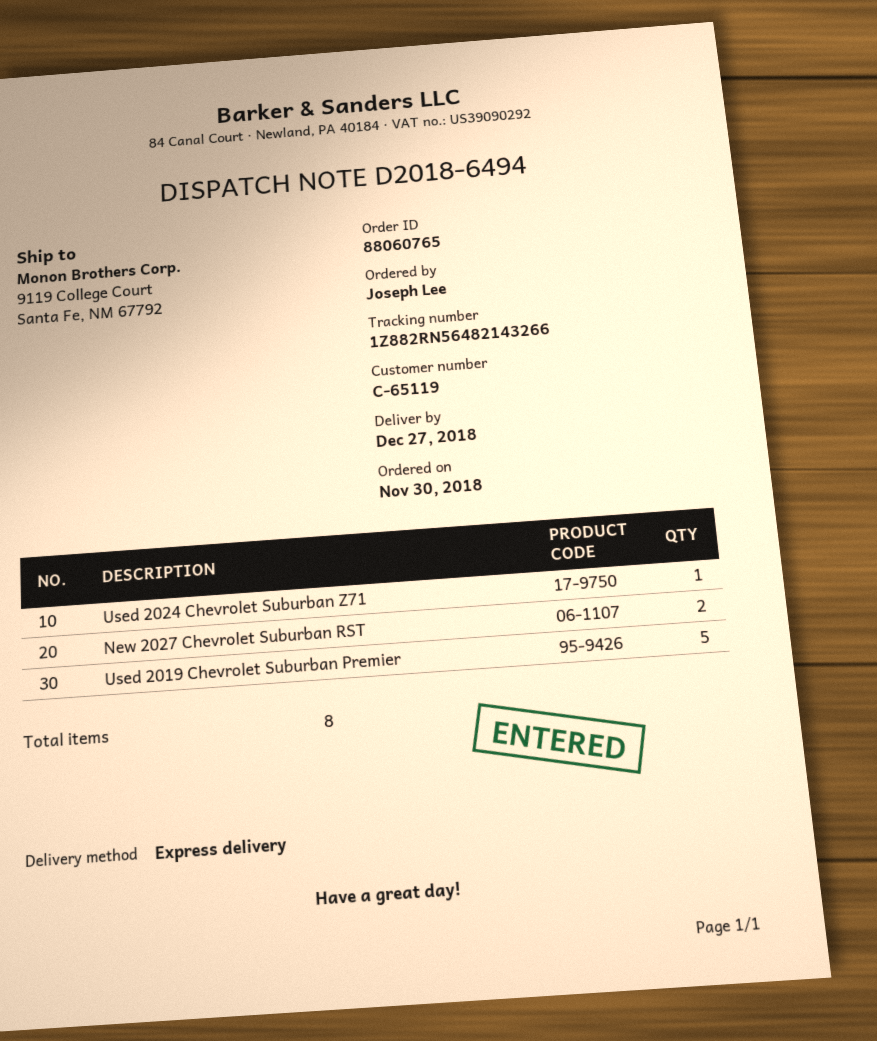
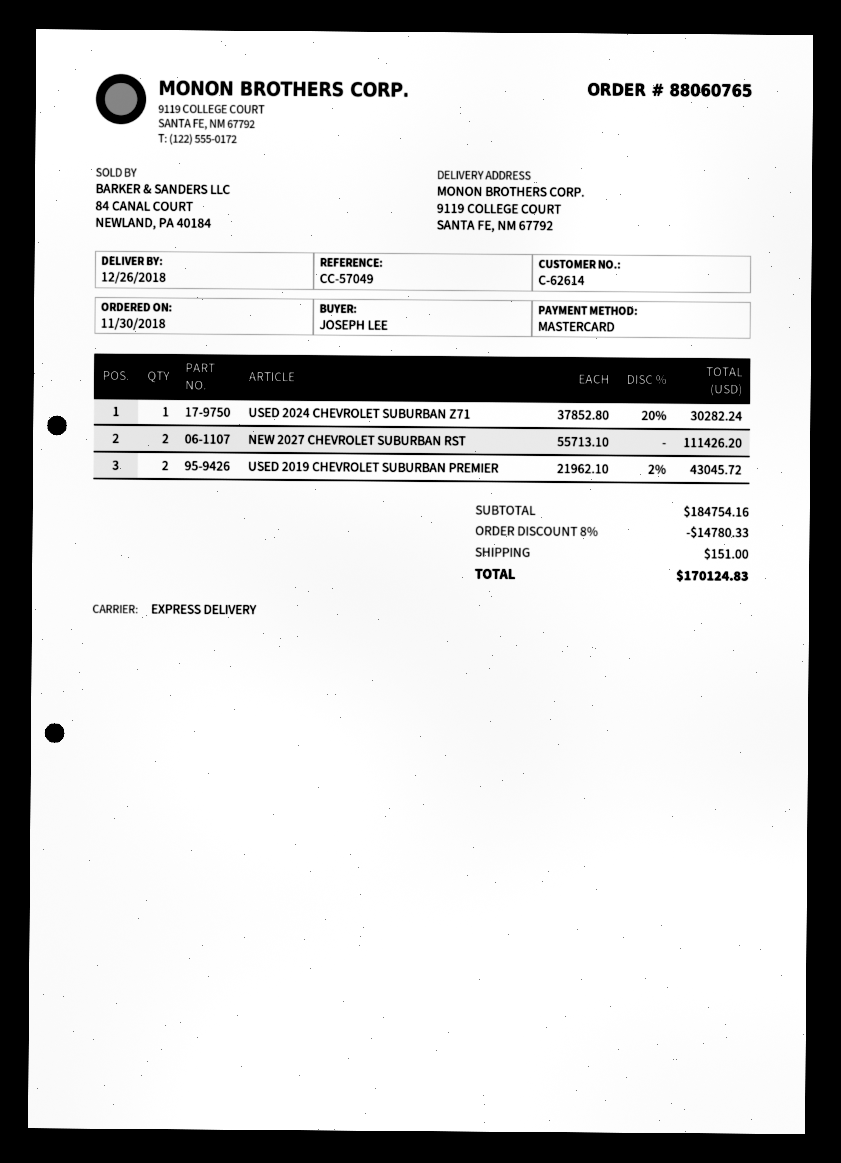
delivery date: 2018-12-27 -> 2018-12-26
customer number: C-65119 -> C-62614
Used 2019 Chevrolet Suburban Premier: 5 -> 2

